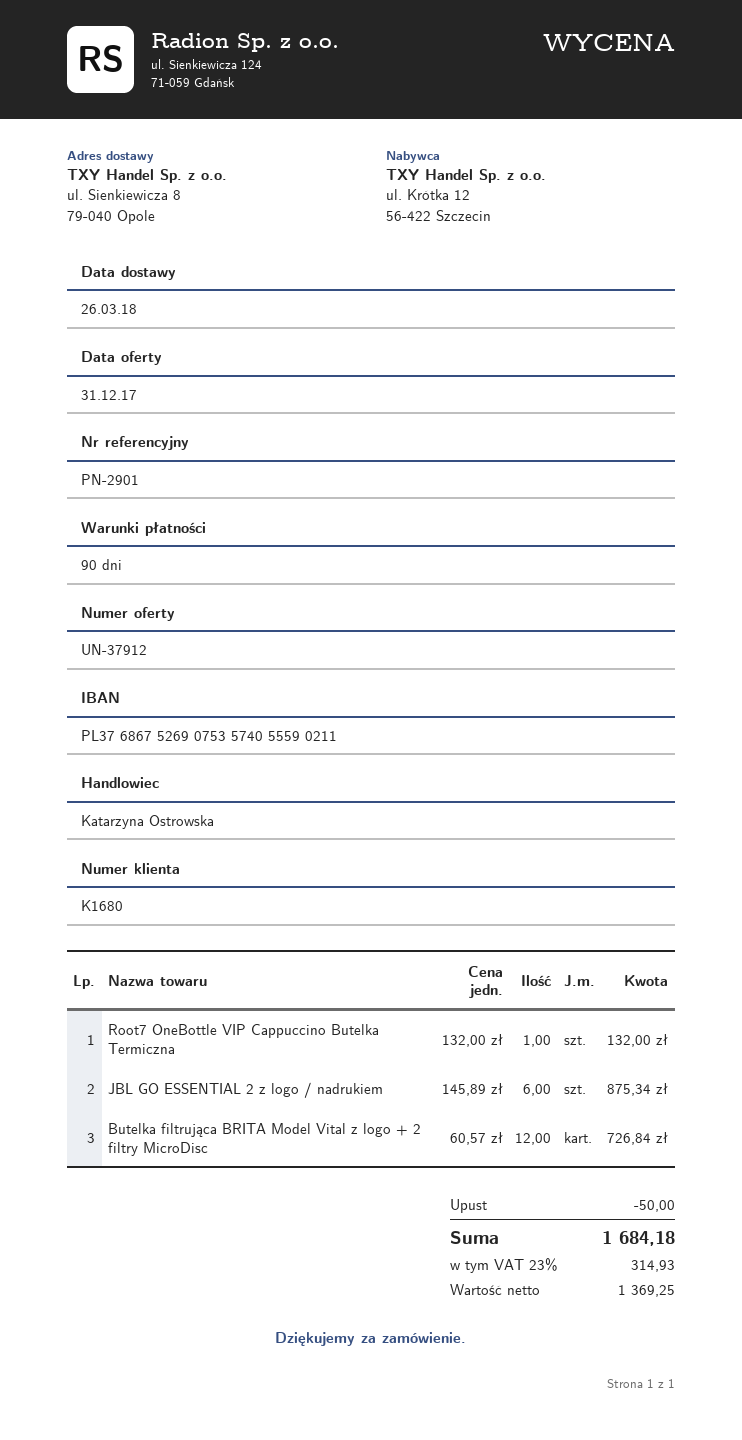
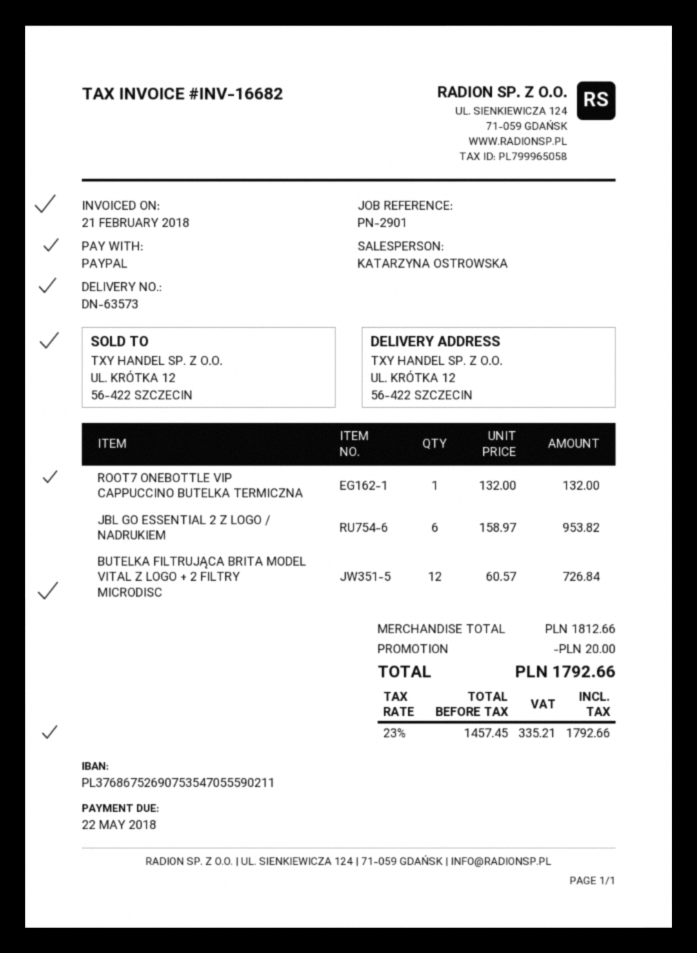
bank account: PL37686752690753574055590211 -> PL37686752690753547055590211
ship to: ul. Sienkiewicza 8, 79-040 Opole -> UL. KRÓTKA 12, 56-422 SZCZECIN
JBL GO ESSENTIAL 2 z logo / nadrukiem: 6 x 145.89 = 875.34 -> 6 x 158.97 = 953.82
discount: 50.00 -> 20.00
net: 1369.25 -> 1457.45
tax: 23% = 314.93 -> 23% = 335.21
total: 1684.18 -> 1792.66

